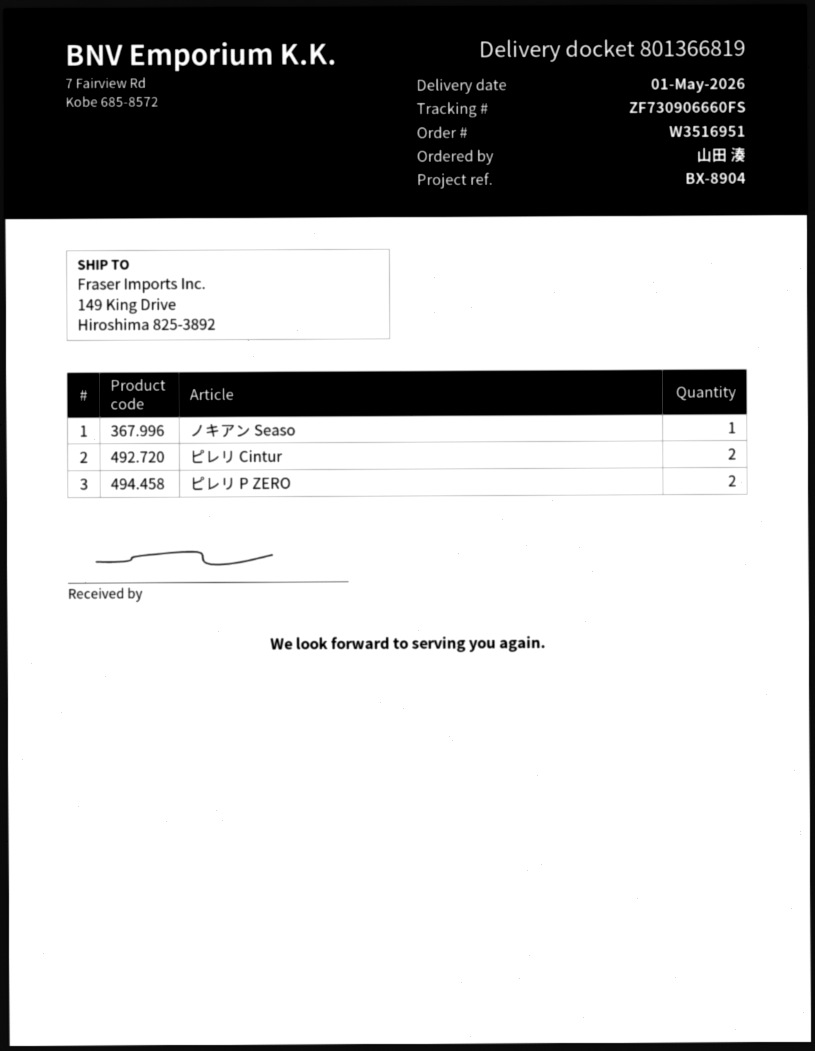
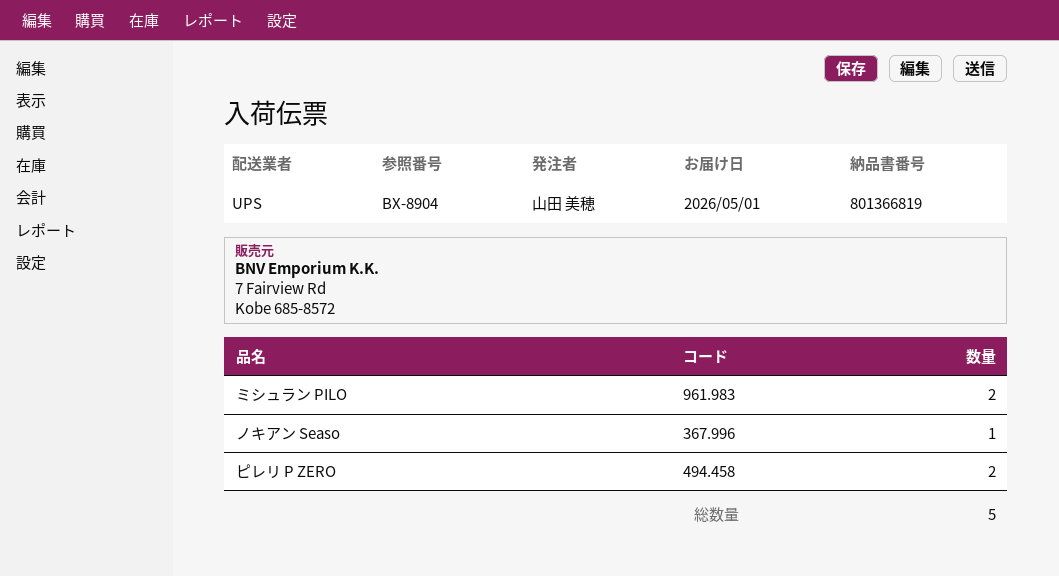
ordered by: 山田 湊 -> 山田 美穂
ピレリ Cintur: 2 -> none
ミシュラン PILO: none -> 2

